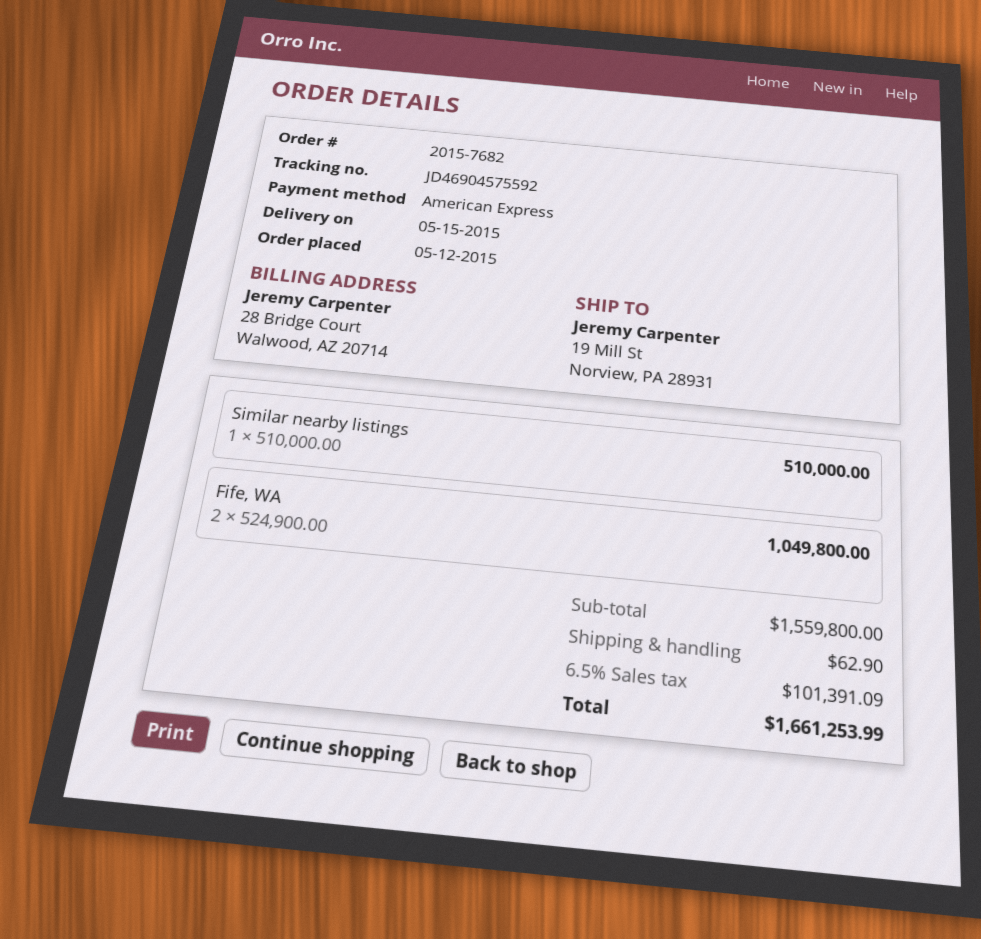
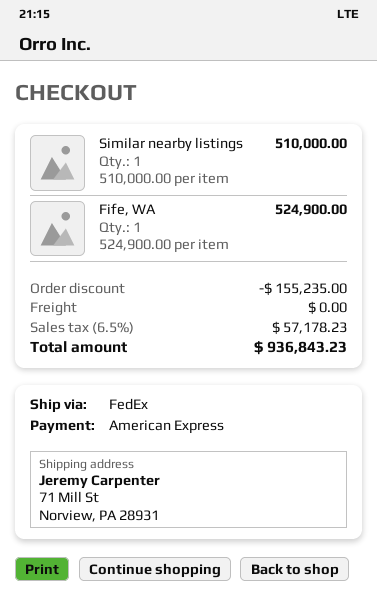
ship to: 19 Mill St, Norview, PA 28931 -> 71 Mill St, Norview, PA 28931
Fife, WA: 2 x 524900.00 = 1049800.00 -> 1 x 524900.00 = 524900.00
discount: none -> 155235.00
shipping: 62.90 -> 0.00
tax: 6.5% = 101391.09 -> 6.5% = 57178.23
total: 1661253.99 -> 936843.23

